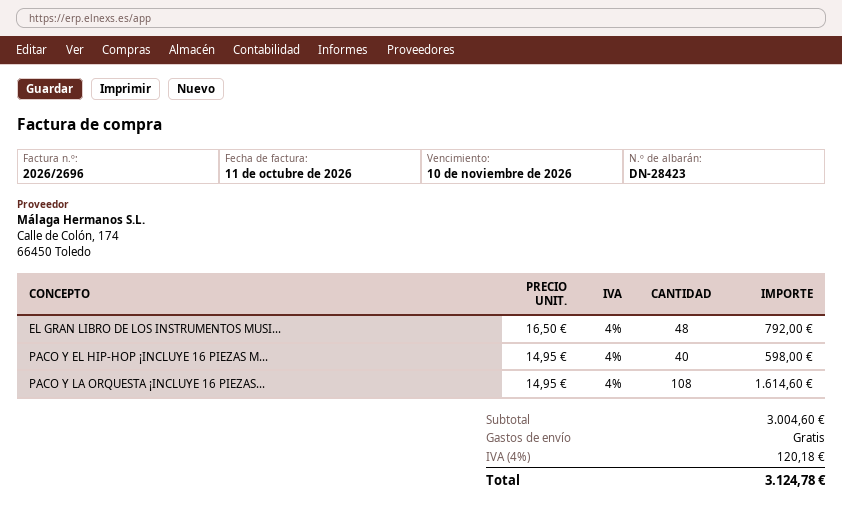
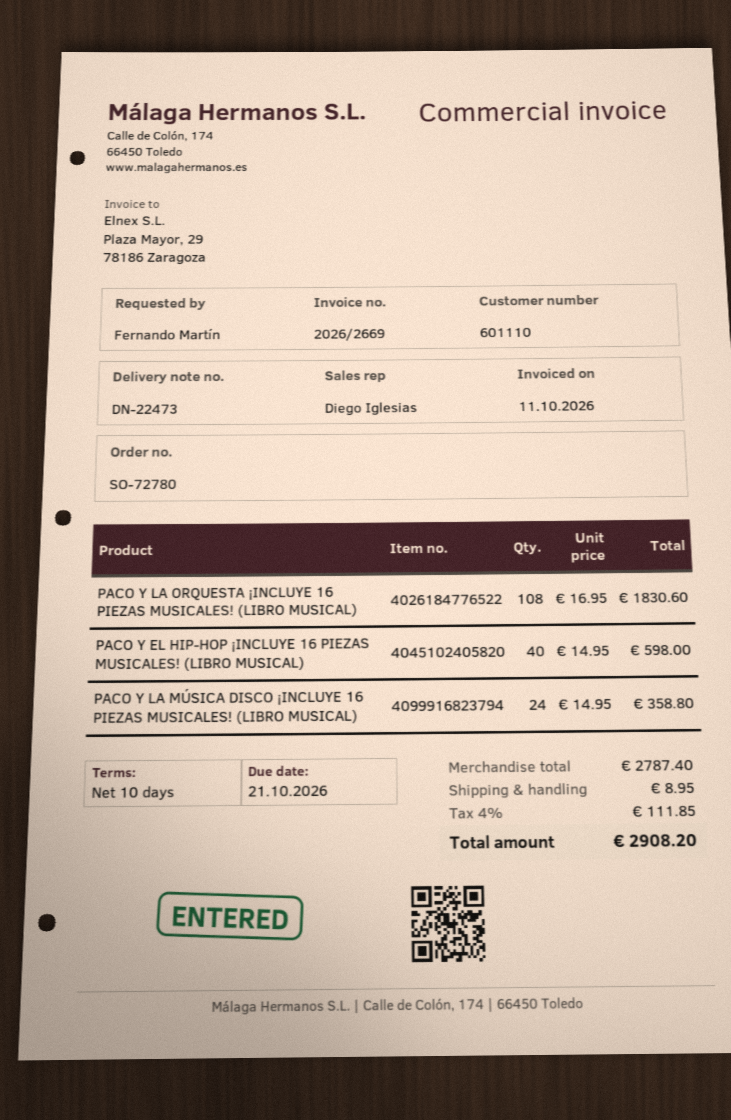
delivery note number: DN-28423 -> DN-22473
invoice number: 2026/2696 -> 2026/2669
due date: 2026-11-10 -> 2026-10-21
EL GRAN LIBRO DE LOS INSTRUMENTOS MUSI...: 48 x 16.50 = 792.00 -> none
PACO Y LA ORQUESTA ¡INCLUYE 16 PIEZAS...: 108 x 14.95 = 1614.60 -> 108 x 16.95 = 1830.60
PACO Y LA MÚSICA DISCO ¡INCLUYE 16 PIEZAS MUSICALES! (LIBRO MUSICAL): none -> 24 x 14.95 = 358.80
subtotal: 3004.60 -> 2787.40
shipping: 0.00 -> 8.95
tax: 4% = 120.18 -> 4% = 111.85
total: 3124.78 -> 2908.20

